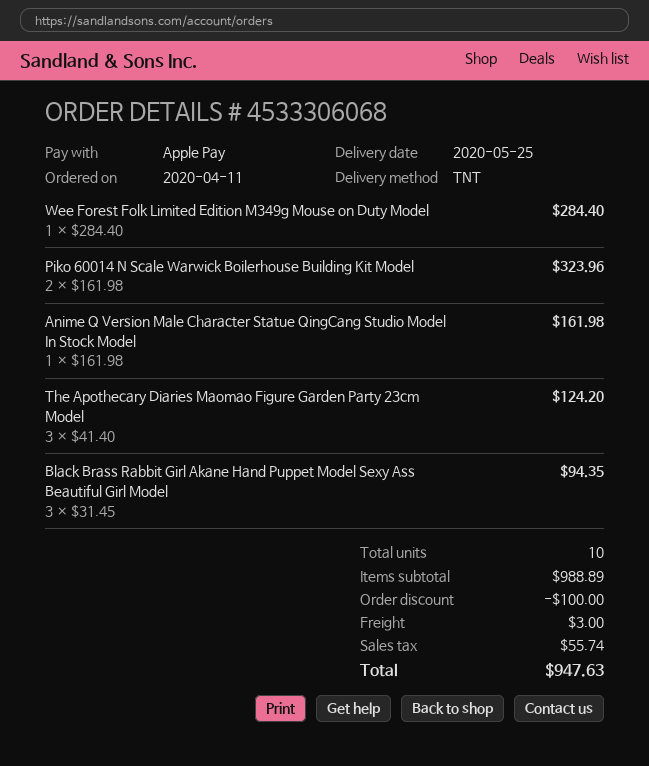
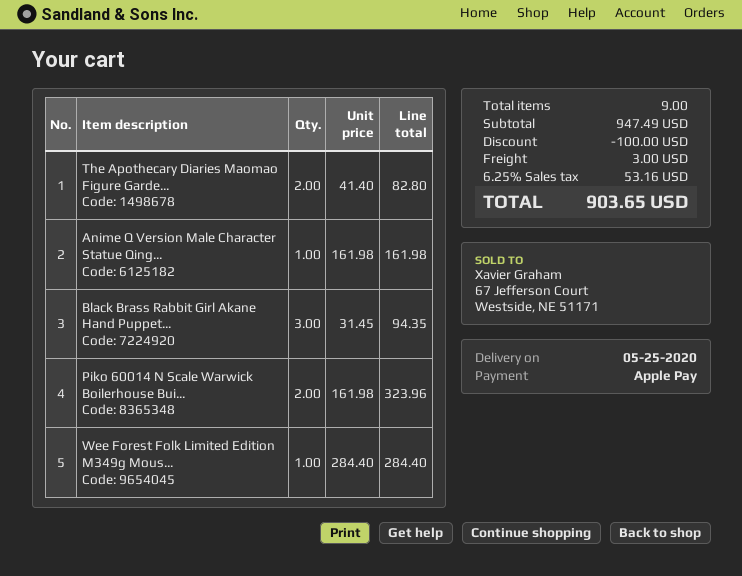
The Apothecary Diaries Maomao Figure Garden Party 23cm Model: 3 x 41.40 = 124.20 -> 2 x 41.40 = 82.80
total quantity: 10 -> 9
subtotal: 988.89 -> 947.49
tax: 55.74 -> 53.16
total: 947.63 -> 903.65

